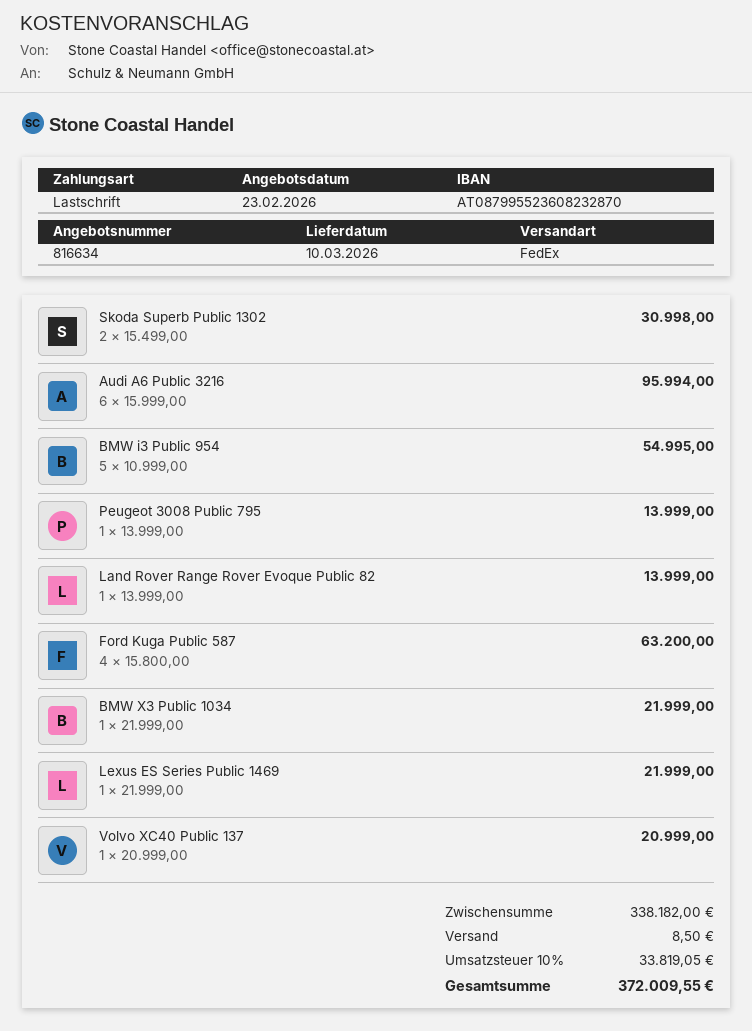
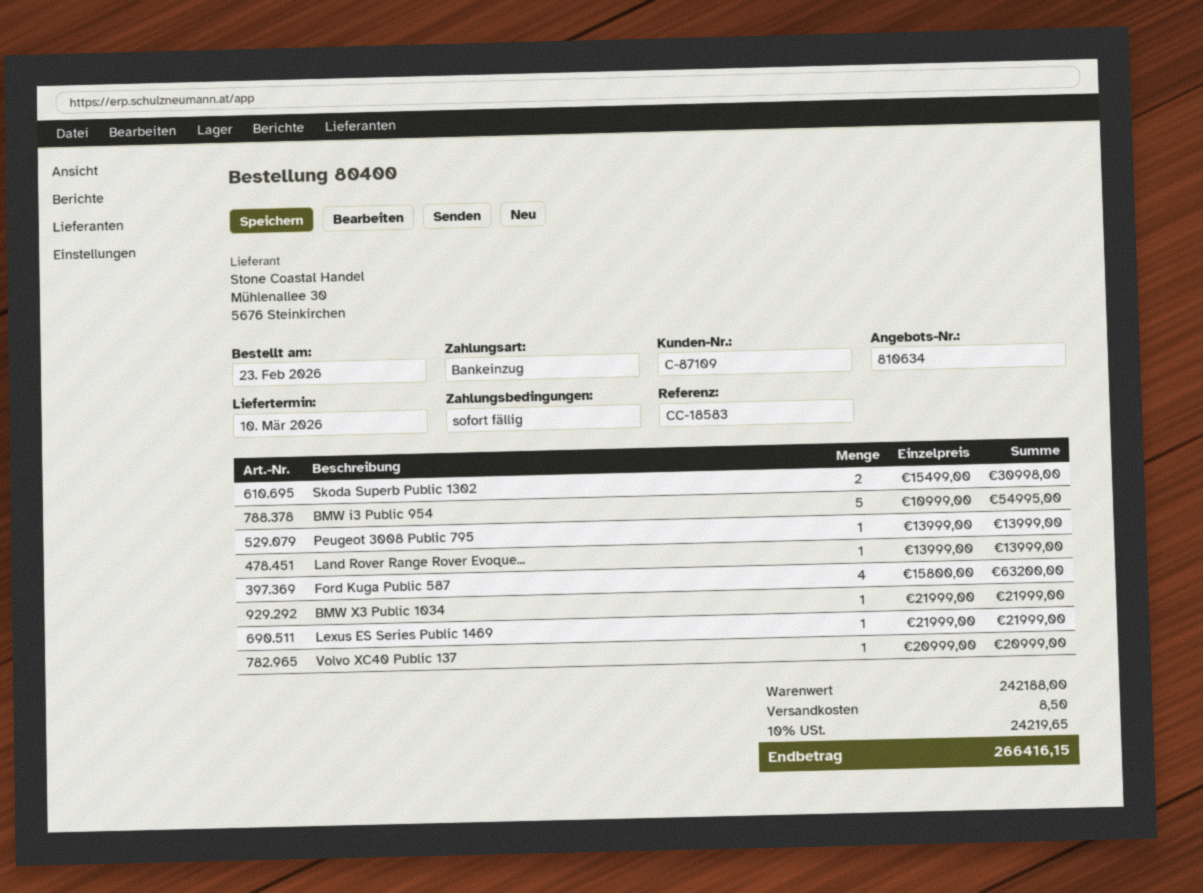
quote number: 816634 -> 810634
Audi A6 Public 3216: 6 x 15999.00 = 95994.00 -> none
subtotal: 338182.00 -> 242188.00
tax: 10% = 33819.05 -> 10% = 24219.65
total: 372009.55 -> 266416.15

